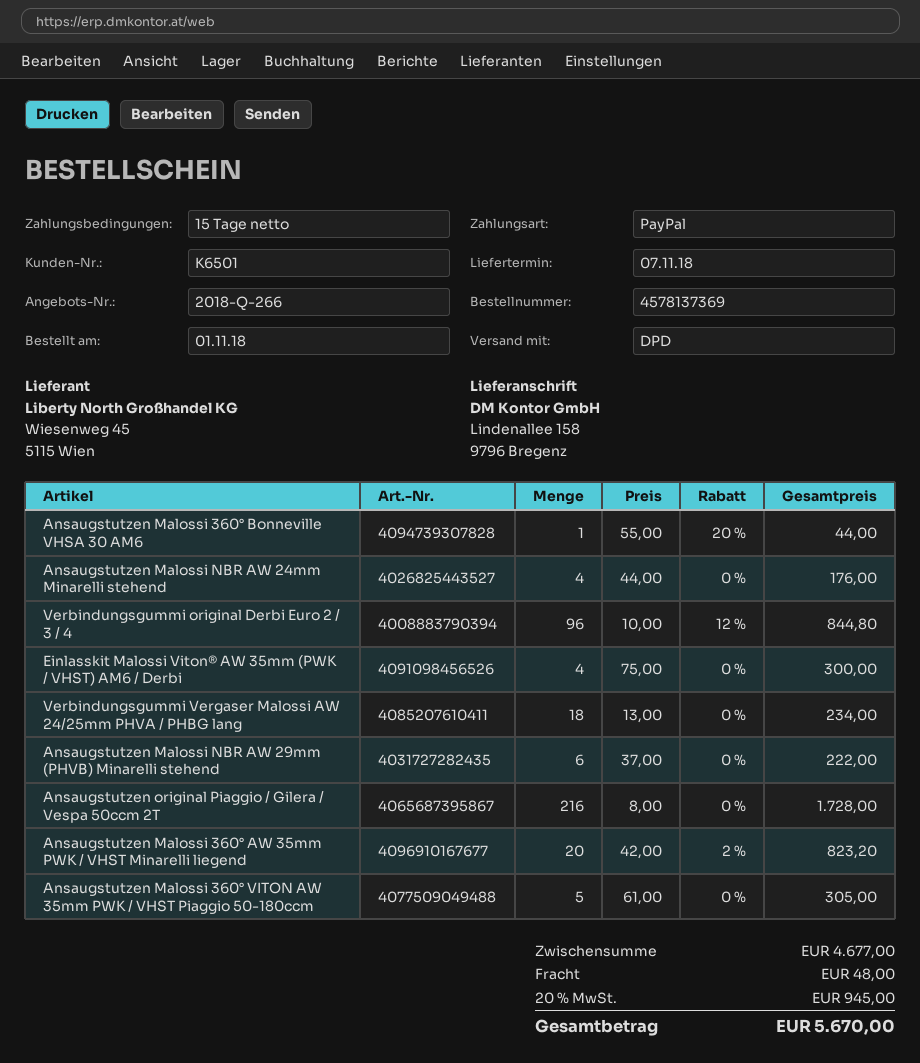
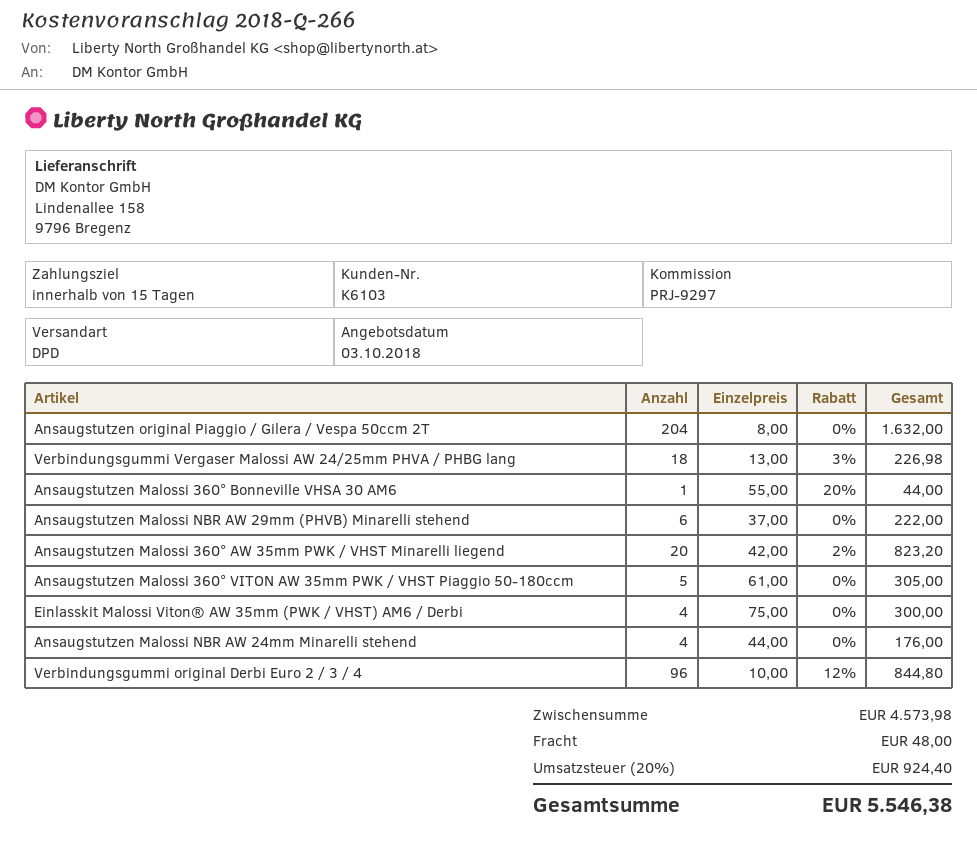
customer number: K6501 -> K6103
Verbindungsgummi Vergaser Malossi AW 24/25mm PHVA / PHBG lang: 18 x 13.00 = 234.00 -> 18 x 13.00 - 3% = 226.98
Ansaugstutzen original Piaggio / Gilera / Vespa 50ccm 2T: 216 x 8.00 = 1728.00 -> 204 x 8.00 = 1632.00
subtotal: 4677.00 -> 4573.98
tax: 20% = 945.00 -> 20% = 924.40
total: 5670.00 -> 5546.38

